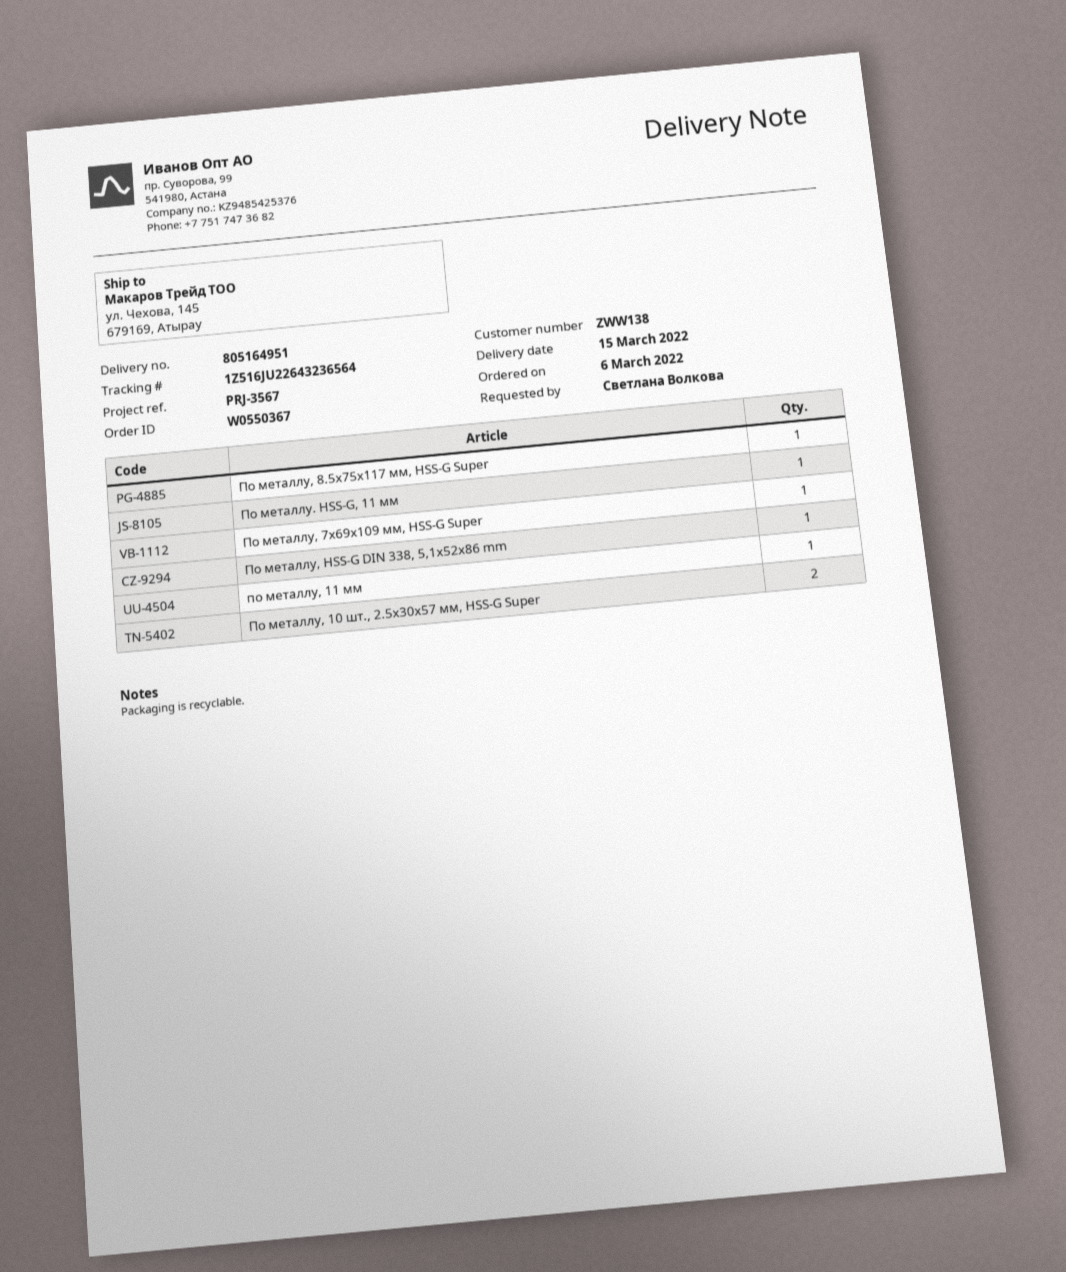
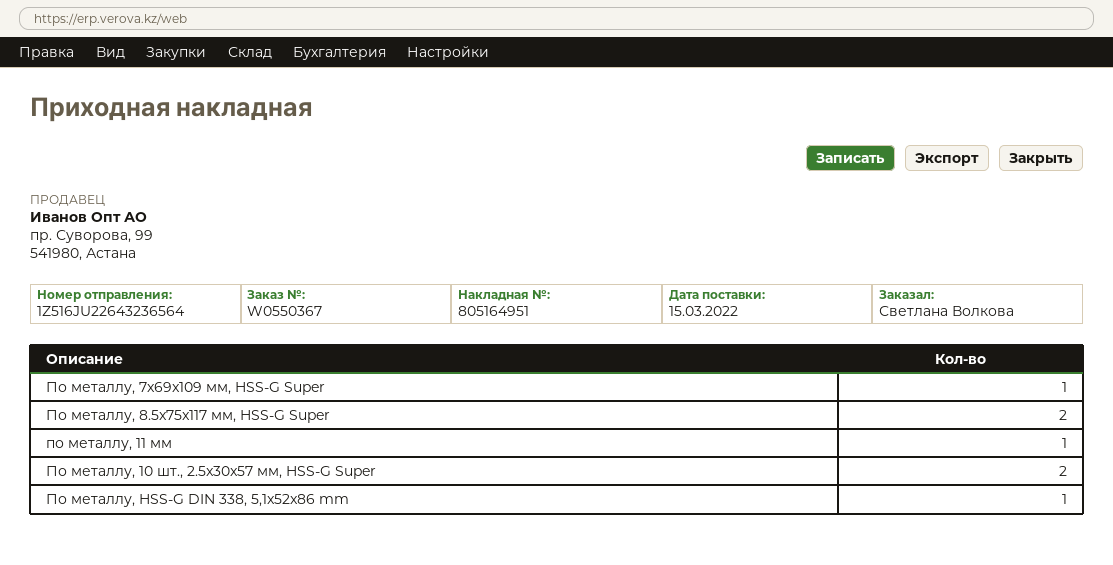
По металлу, 8.5x75x117 мм, HSS-G Super: 1 -> 2
По металлу. HSS-G, 11 мм: 1 -> none

